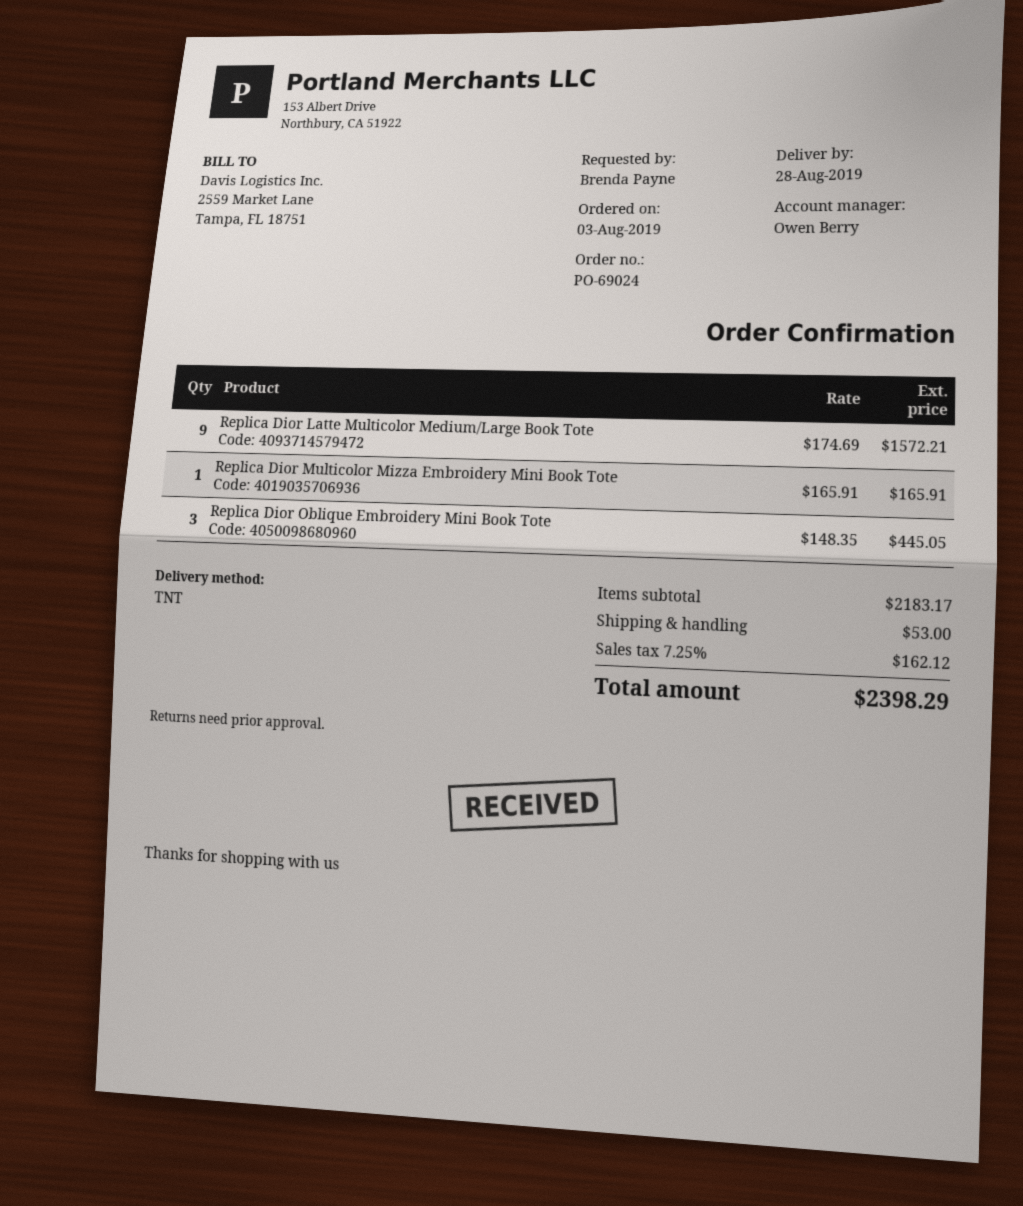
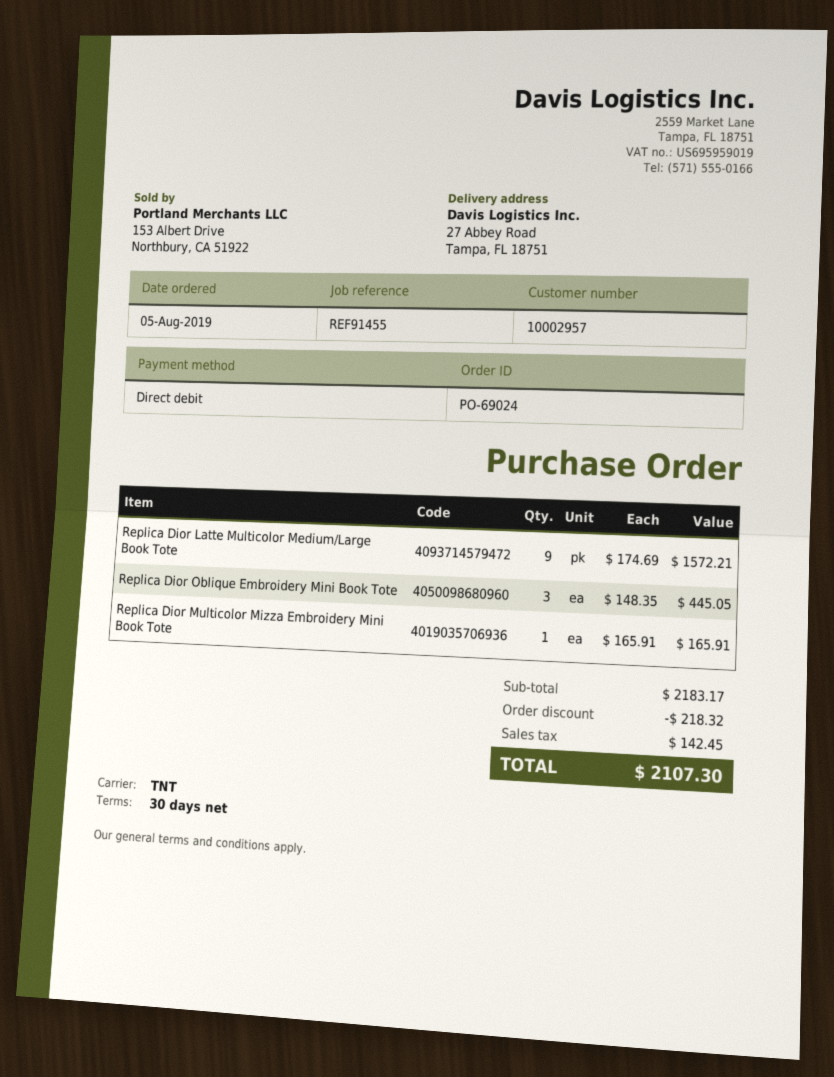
order date: 2019-08-03 -> 2019-08-05
discount: none -> 218.32
shipping: 53.00 -> none
tax: 162.12 -> 142.45
total: 2398.29 -> 2107.30

